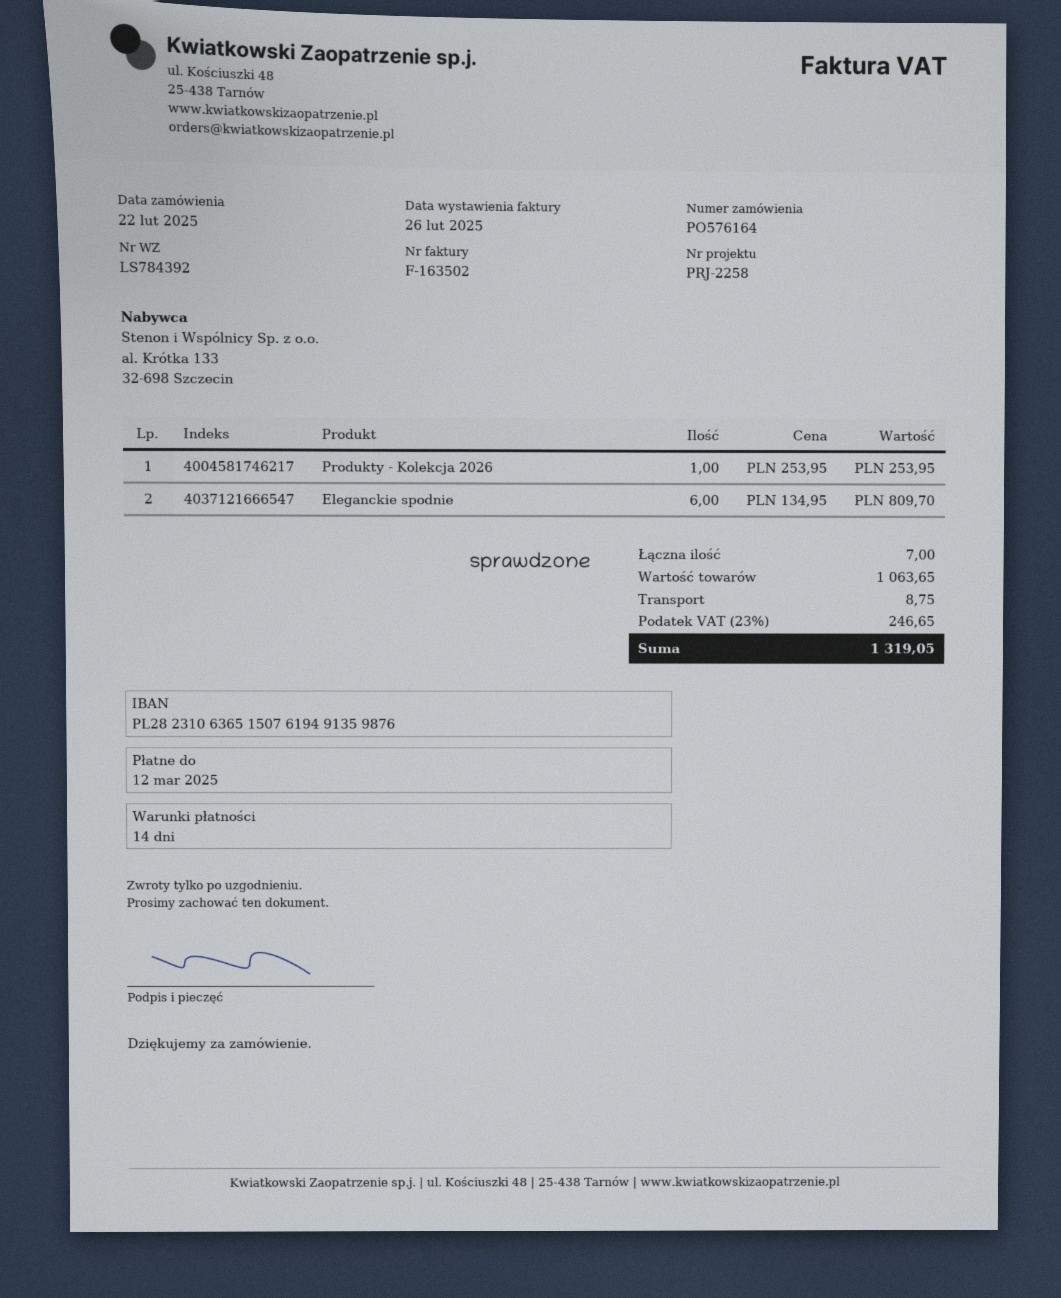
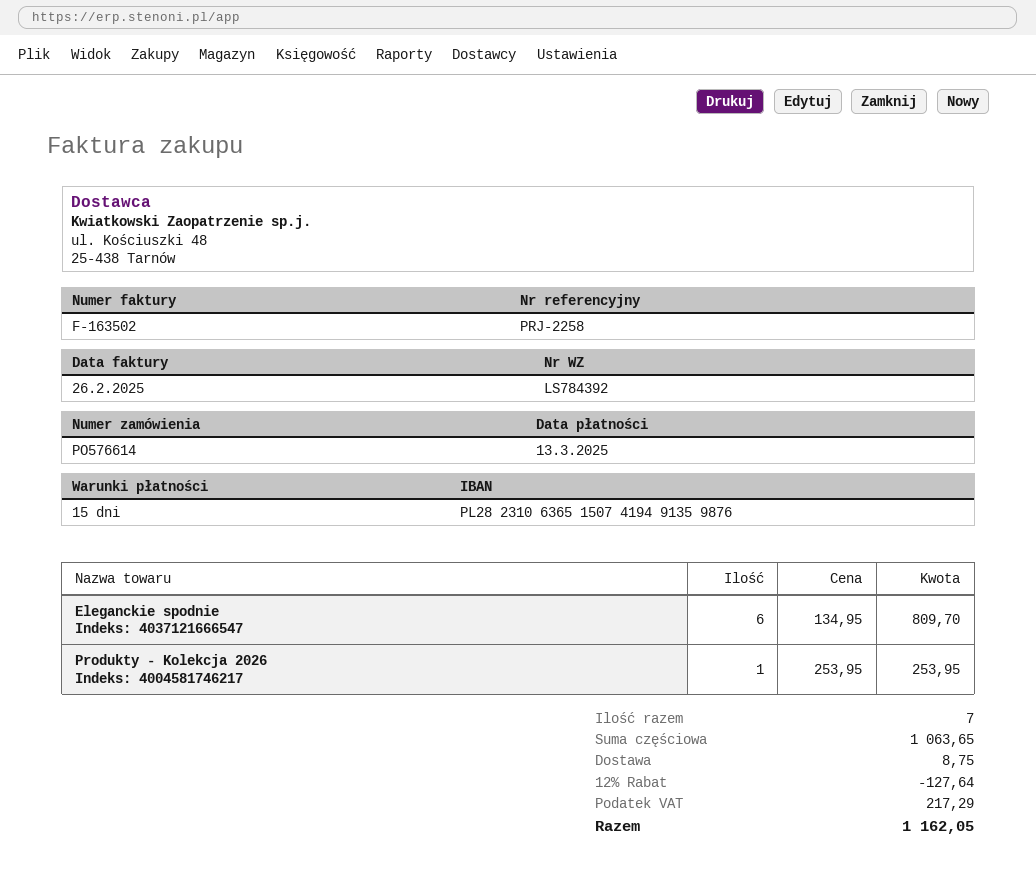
order number: PO576164 -> PO576614
payment terms: 14 days -> 15 days
due date: 2025-03-12 -> 2025-03-13
bank account: PL28231063651507619491359876 -> PL28231063651507419491359876
discount: none -> 12% = 127.64
tax: 246.65 -> 217.29
total: 1319.05 -> 1162.05

